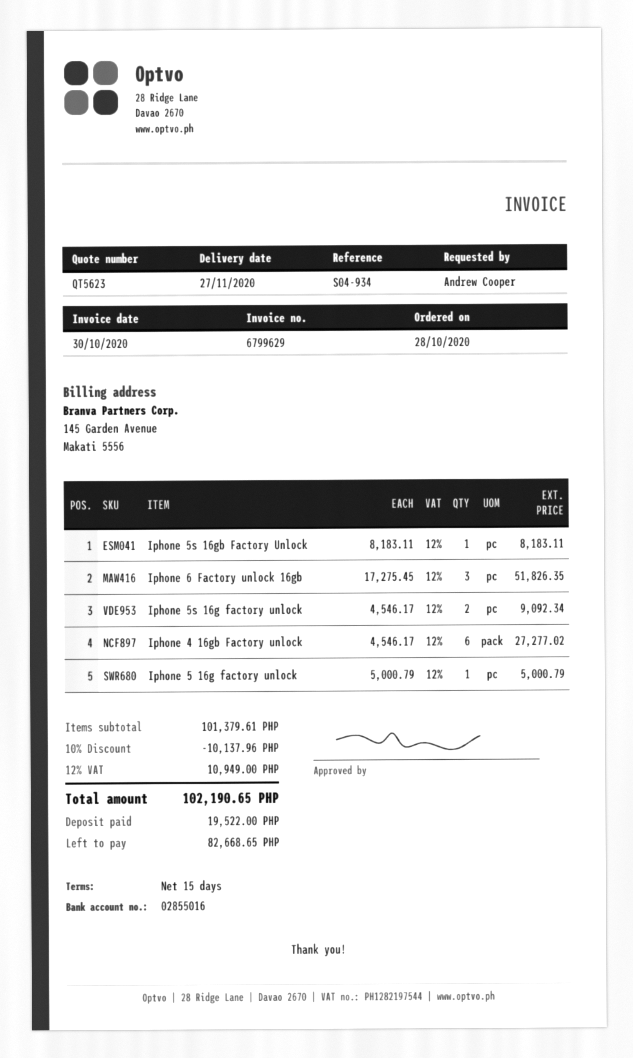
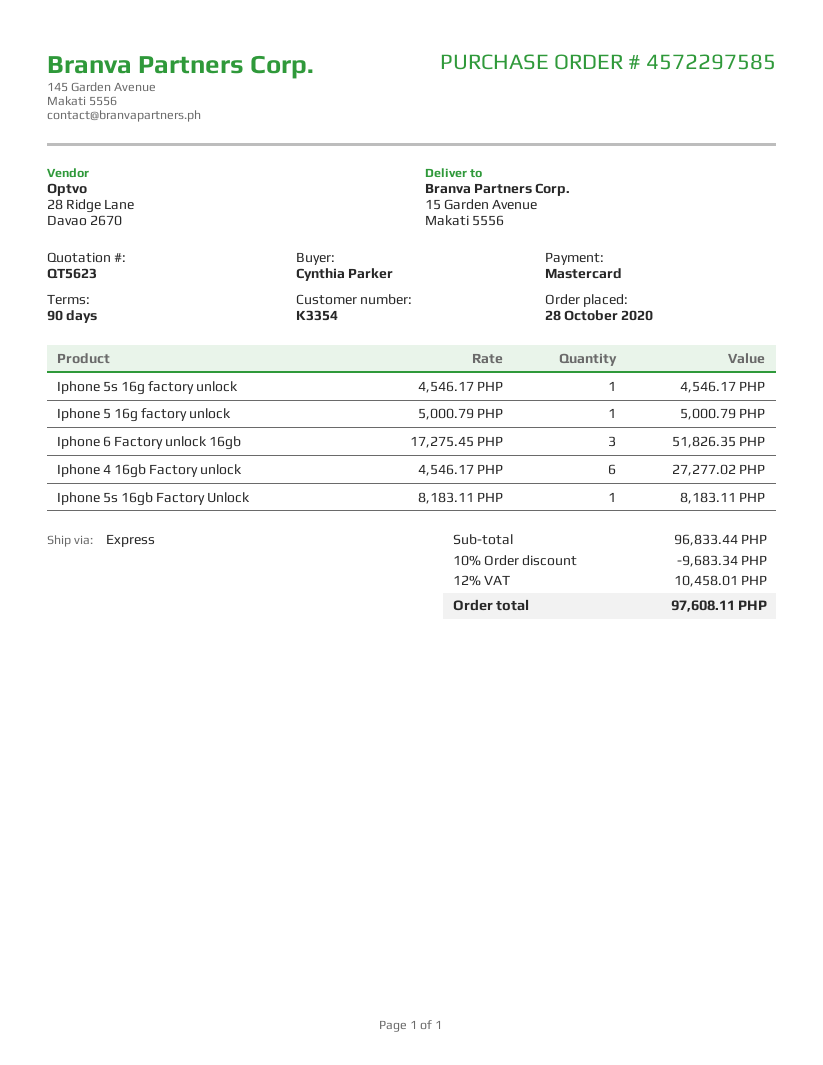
payment terms: 15 days -> 90 days
ordered by: Andrew Cooper -> Cynthia Parker
Iphone 5s 16g factory unlock: 2 x 4546.17 = 9092.34 -> 1 x 4546.17 = 4546.17
subtotal: 101379.61 -> 96833.44
discount: 10% = 10137.96 -> 10% = 9683.34
tax: 12% = 10949.00 -> 12% = 10458.01
total: 102190.65 -> 97608.11

